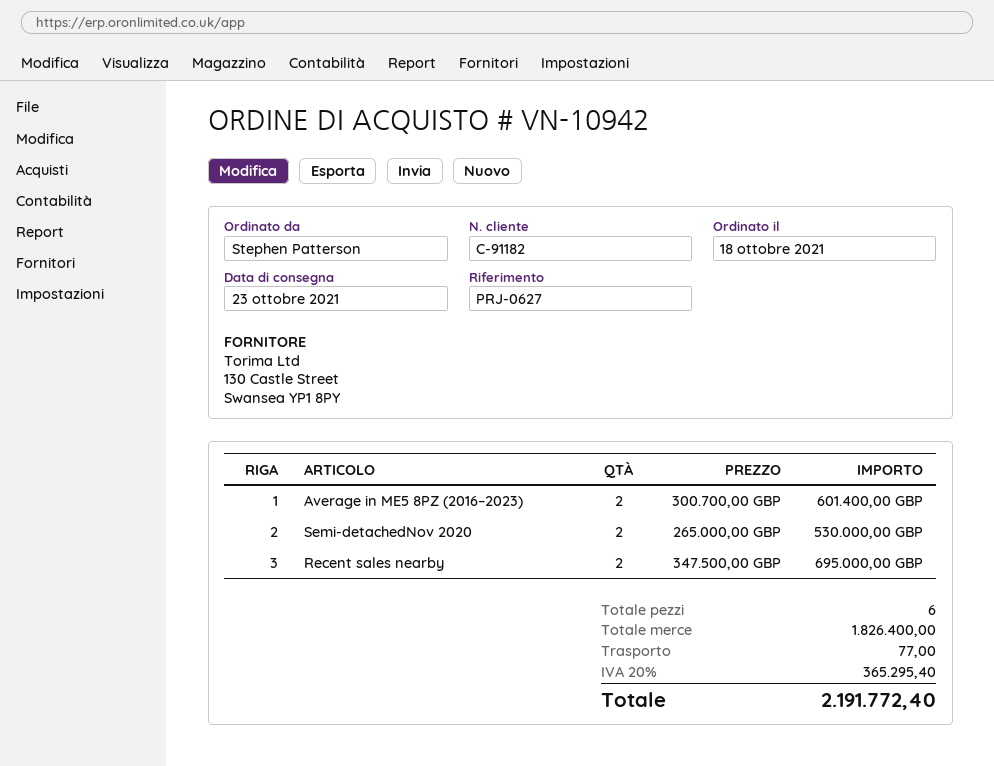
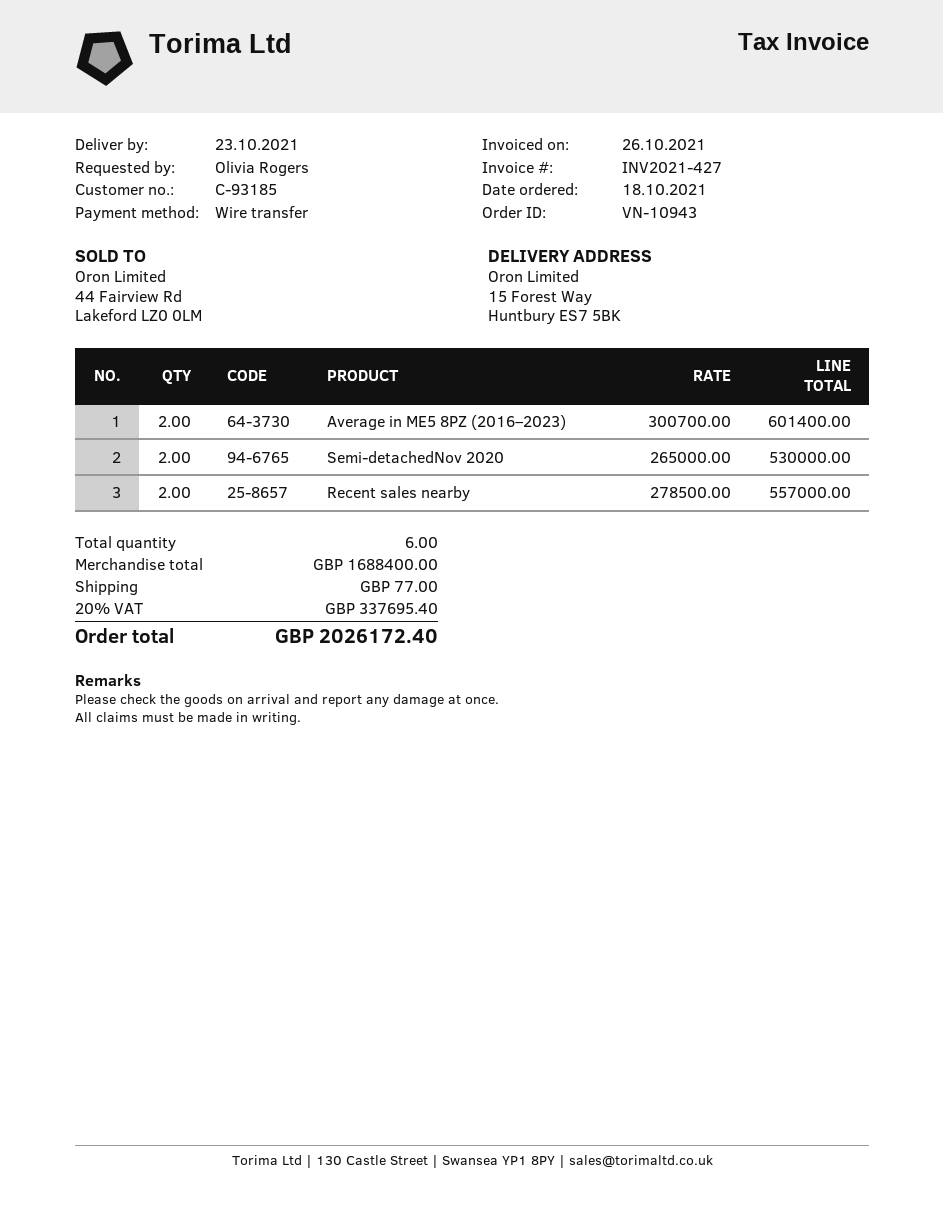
order number: VN-10942 -> VN-10943
customer number: C-91182 -> C-93185
ordered by: Stephen Patterson -> Olivia Rogers
Recent sales nearby: 2 x 347500.00 = 695000.00 -> 2 x 278500.00 = 557000.00
subtotal: 1826400.00 -> 1688400.00
tax: 20% = 365295.40 -> 20% = 337695.40
total: 2191772.40 -> 2026172.40

